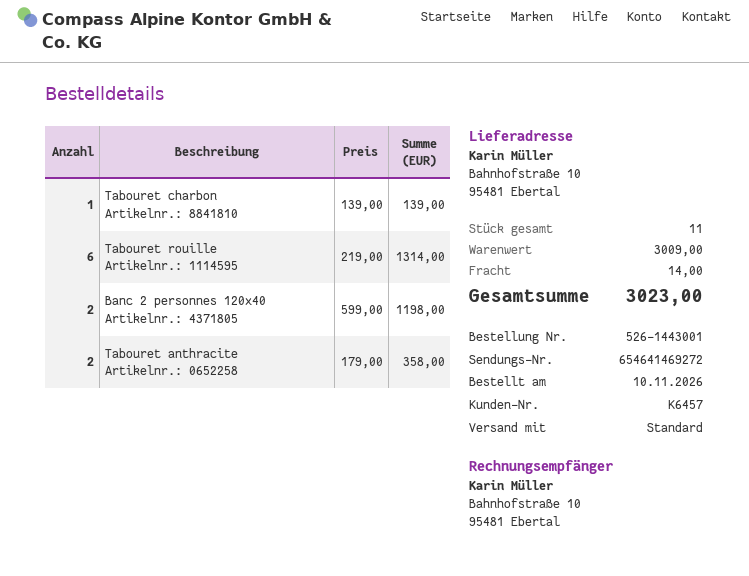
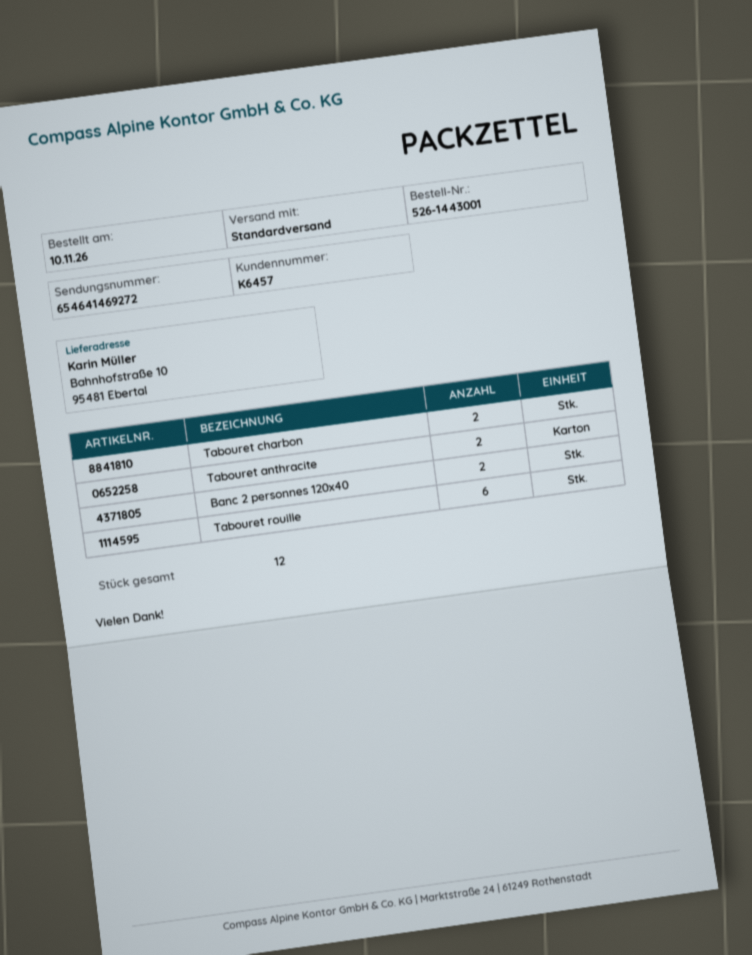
Tabouret charbon: 1 -> 2
total quantity: 11 -> 12

